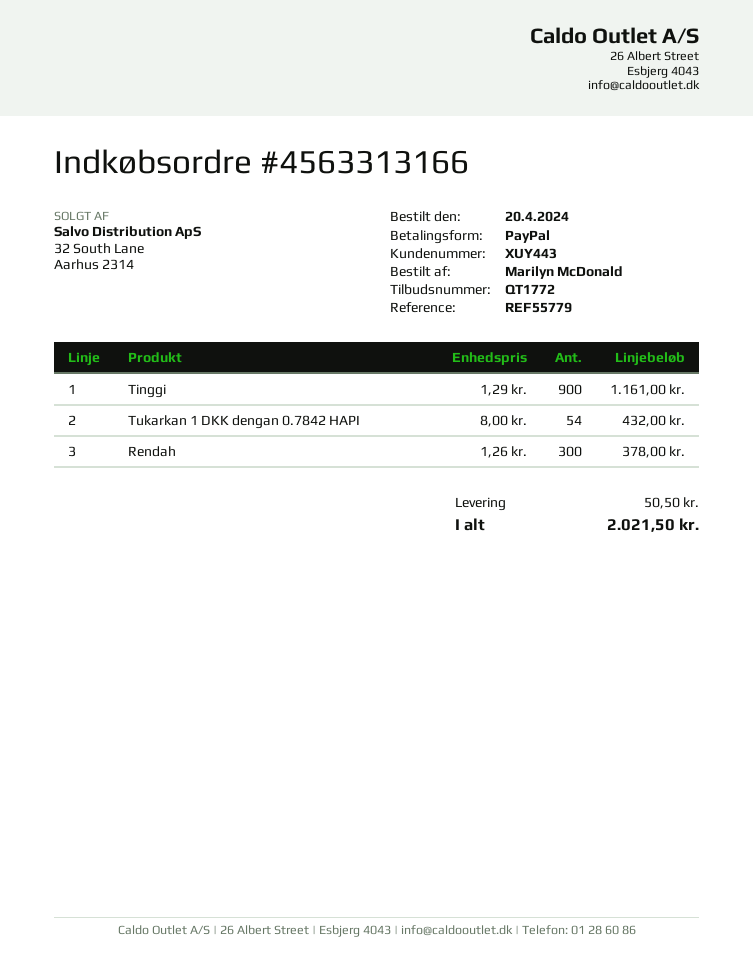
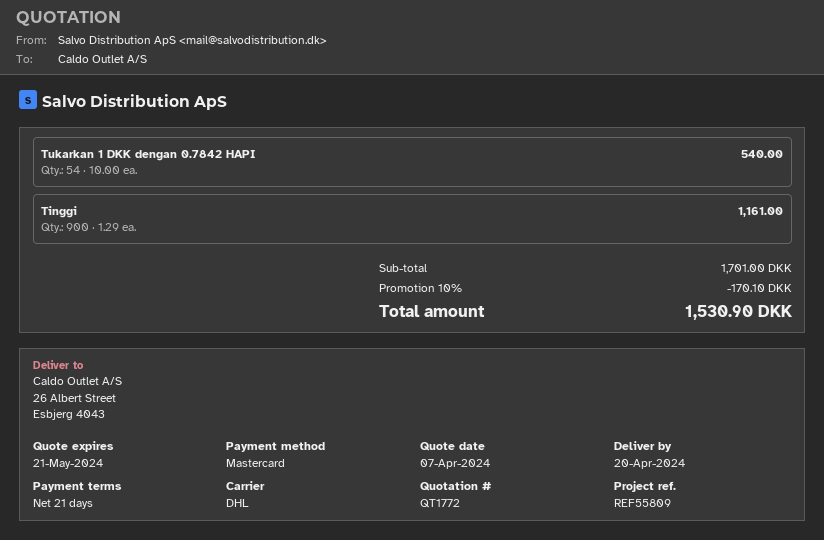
reference: REF55779 -> REF55809
payment method: PayPal -> Mastercard
Tukarkan 1 DKK dengan 0.7842 HAPI: 54 x 8.00 = 432.00 -> 54 x 10.00 = 540.00
Rendah: 300 x 1.26 = 378.00 -> none
discount: none -> 10% = 170.10
shipping: 50.50 -> none
total: 2021.50 -> 1530.90

